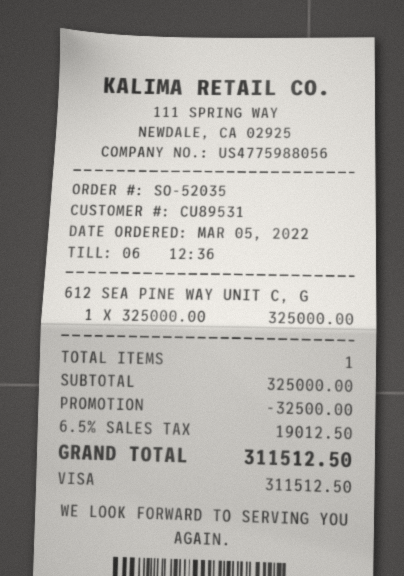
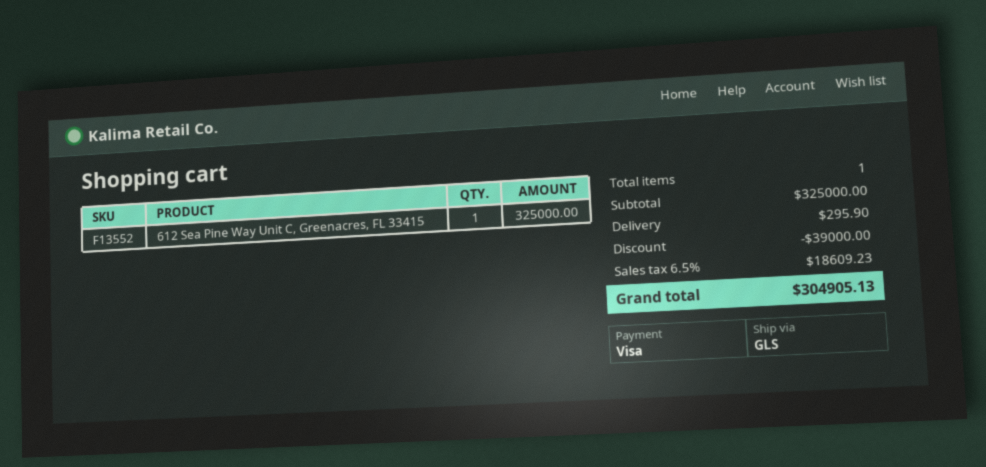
discount: 32500.00 -> 39000.00
shipping: none -> 295.90
tax: 6.5% = 19012.50 -> 6.5% = 18609.23
total: 311512.50 -> 304905.13

